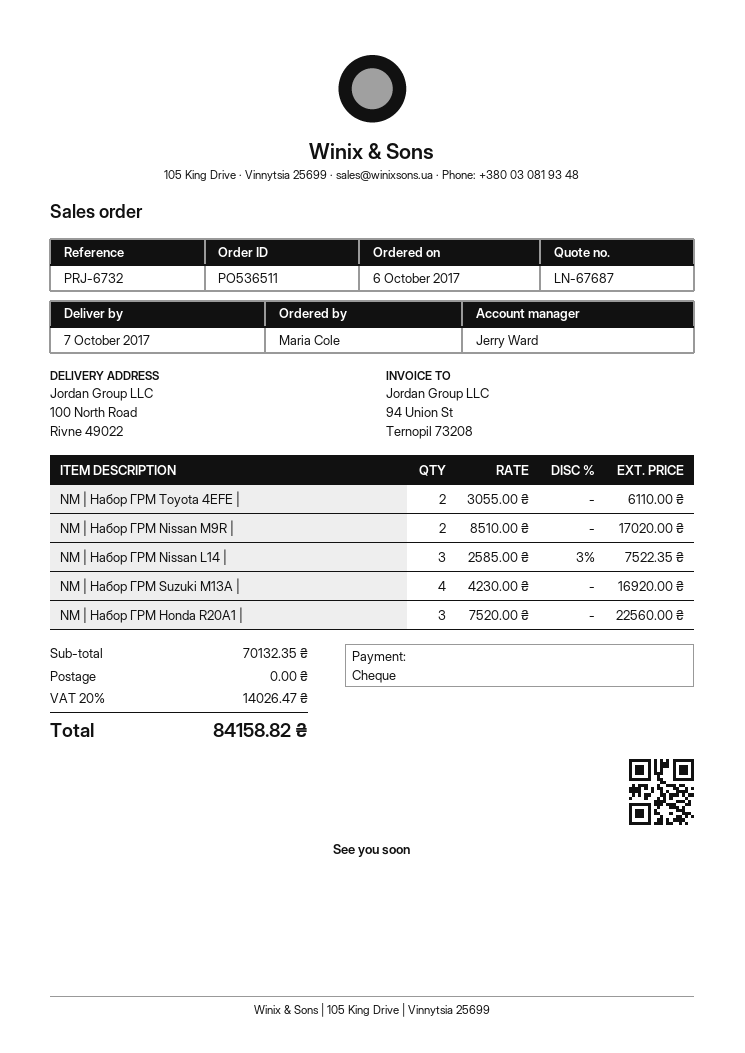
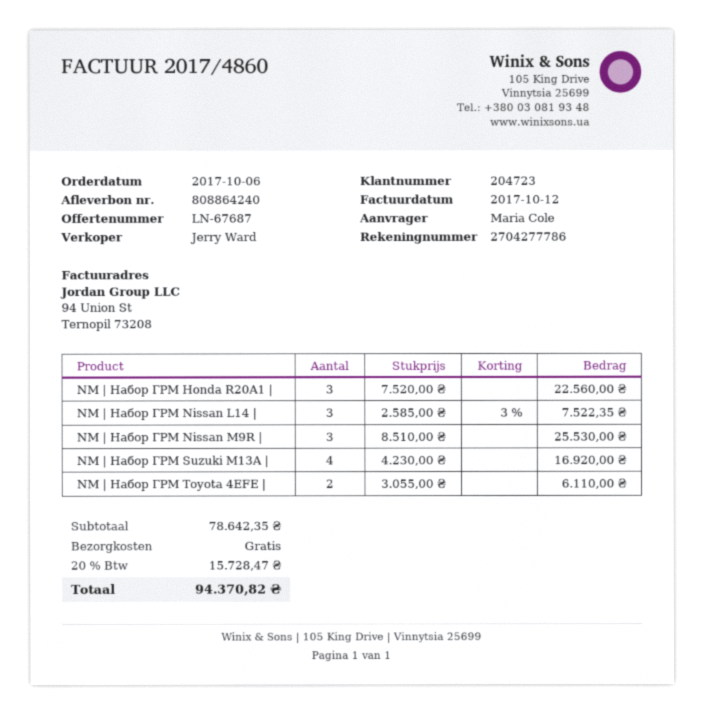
NM | Набор ГРМ Nissan M9R |: 2 x 8510.00 = 17020.00 -> 3 x 8510.00 = 25530.00
subtotal: 70132.35 -> 78642.35
tax: 20% = 14026.47 -> 20% = 15728.47
total: 84158.82 -> 94370.82

